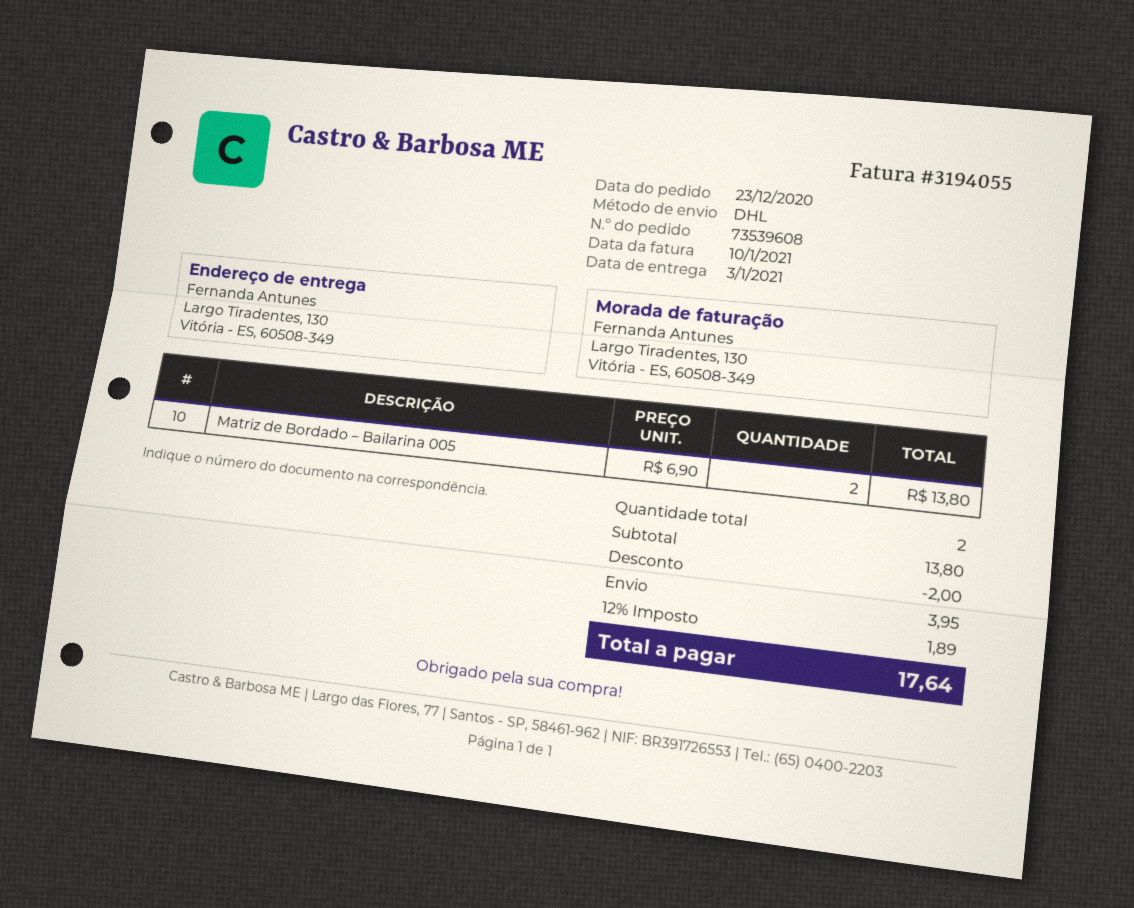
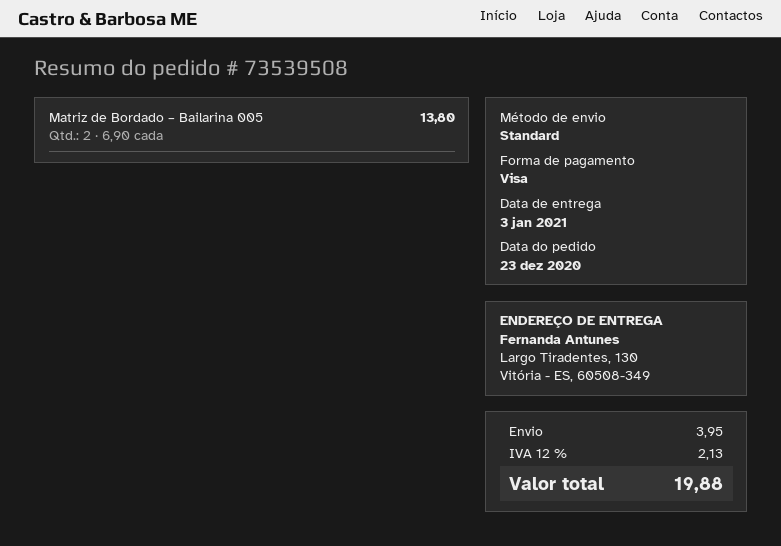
order number: 73539608 -> 73539508
shipping method: DHL -> standard
discount: 2.00 -> none
tax: 12% = 1.89 -> 12% = 2.13
total: 17.64 -> 19.88

